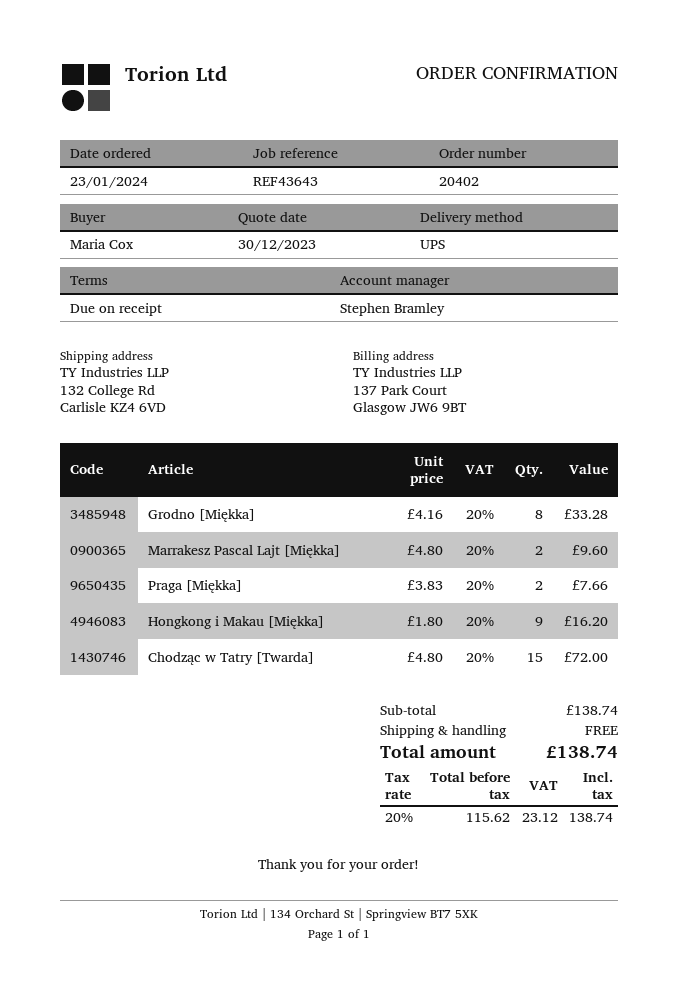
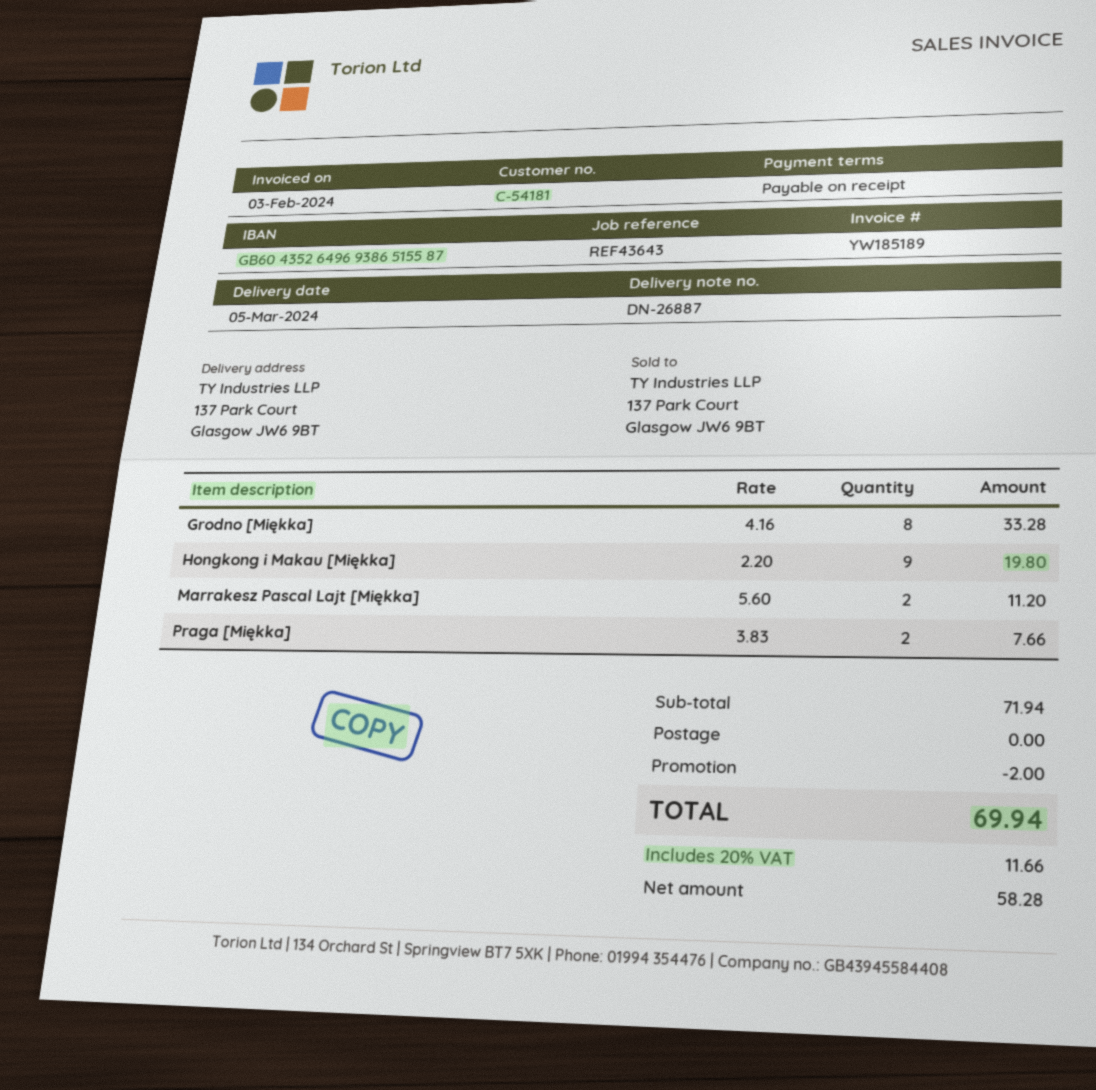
ship to: 132 College Rd, Carlisle KZ4 6VD -> 137 Park Court, Glasgow JW6 9BT
Marrakesz Pascal Lajt [Miękka]: 2 x 4.80 = 9.60 -> 2 x 5.60 = 11.20
Hongkong i Makau [Miękka]: 9 x 1.80 = 16.20 -> 9 x 2.20 = 19.80
Chodząc w Tatry [Twarda]: 15 x 4.80 = 72.00 -> none
subtotal: 138.74 -> 71.94
discount: none -> 2.00
net: 115.62 -> 58.28
tax: 20% = 23.12 -> 20% = 11.66
total: 138.74 -> 69.94

